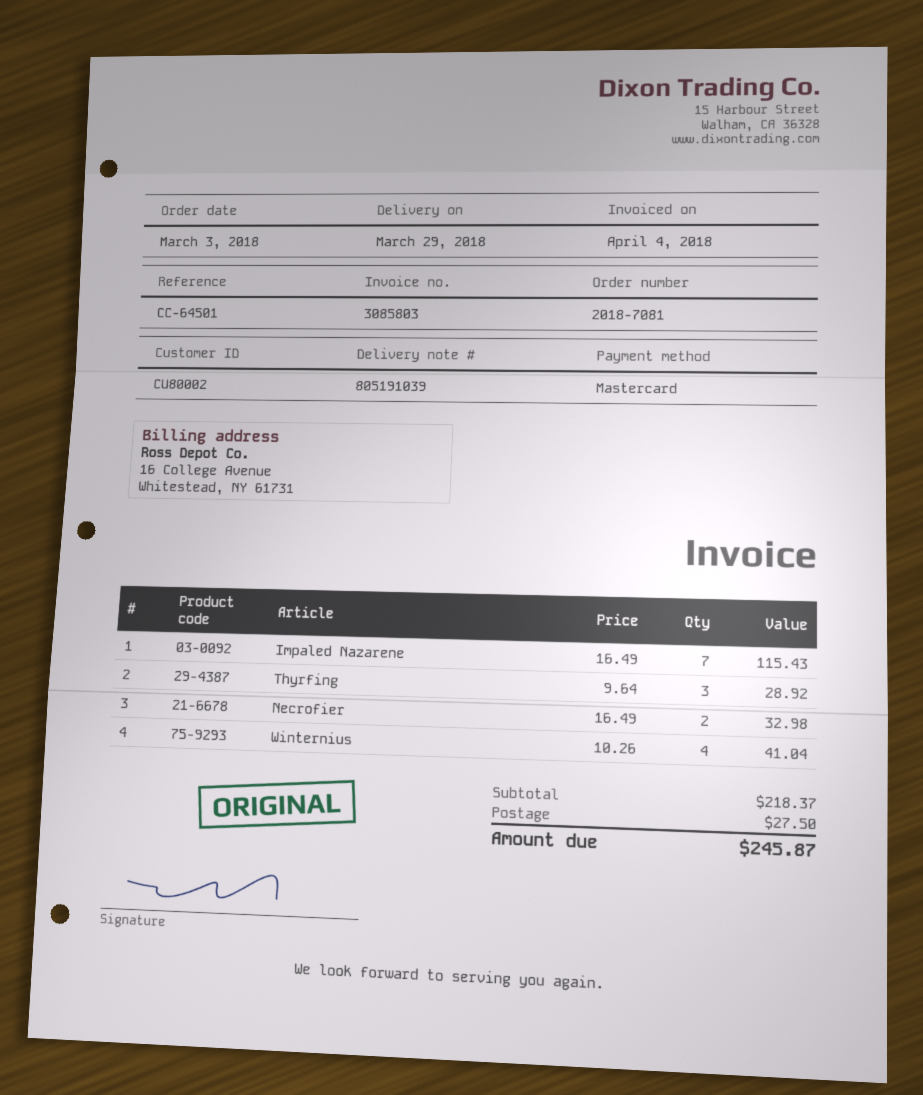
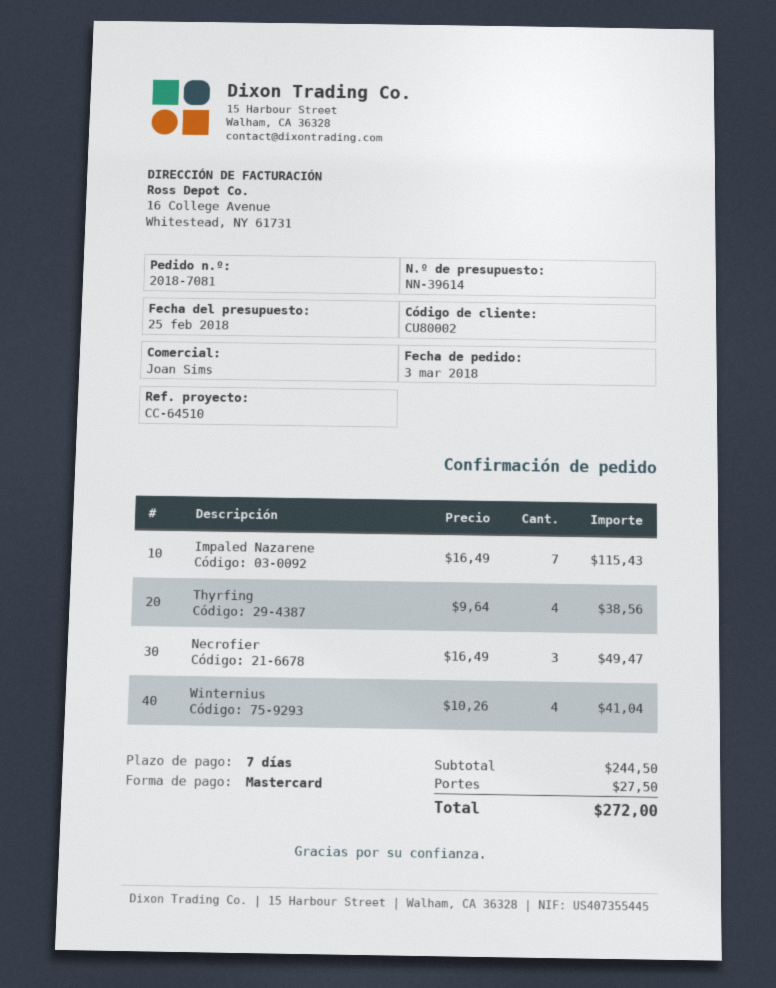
reference: CC-64501 -> CC-64510
Thyrfing: 3 x 9.64 = 28.92 -> 4 x 9.64 = 38.56
Necrofier: 2 x 16.49 = 32.98 -> 3 x 16.49 = 49.47
subtotal: 218.37 -> 244.50
total: 245.87 -> 272.00

